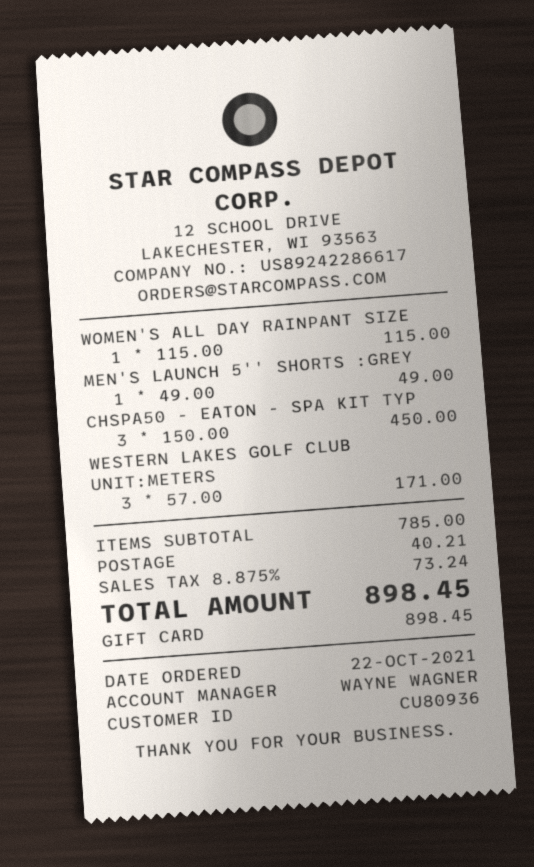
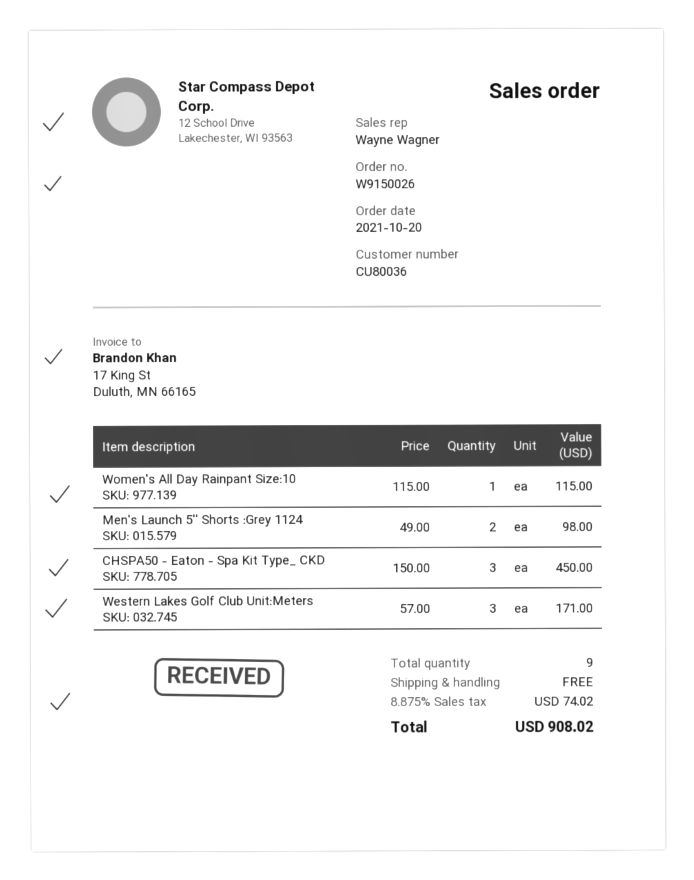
order date: 2021-10-22 -> 2021-10-20
customer number: CU80936 -> CU80036
MEN'S LAUNCH 5'' SHORTS :GREY: 1 x 49.00 = 49.00 -> 2 x 49.00 = 98.00
shipping: 40.21 -> 0.00
tax: 8.875% = 73.24 -> 8.875% = 74.02
total: 898.45 -> 908.02

